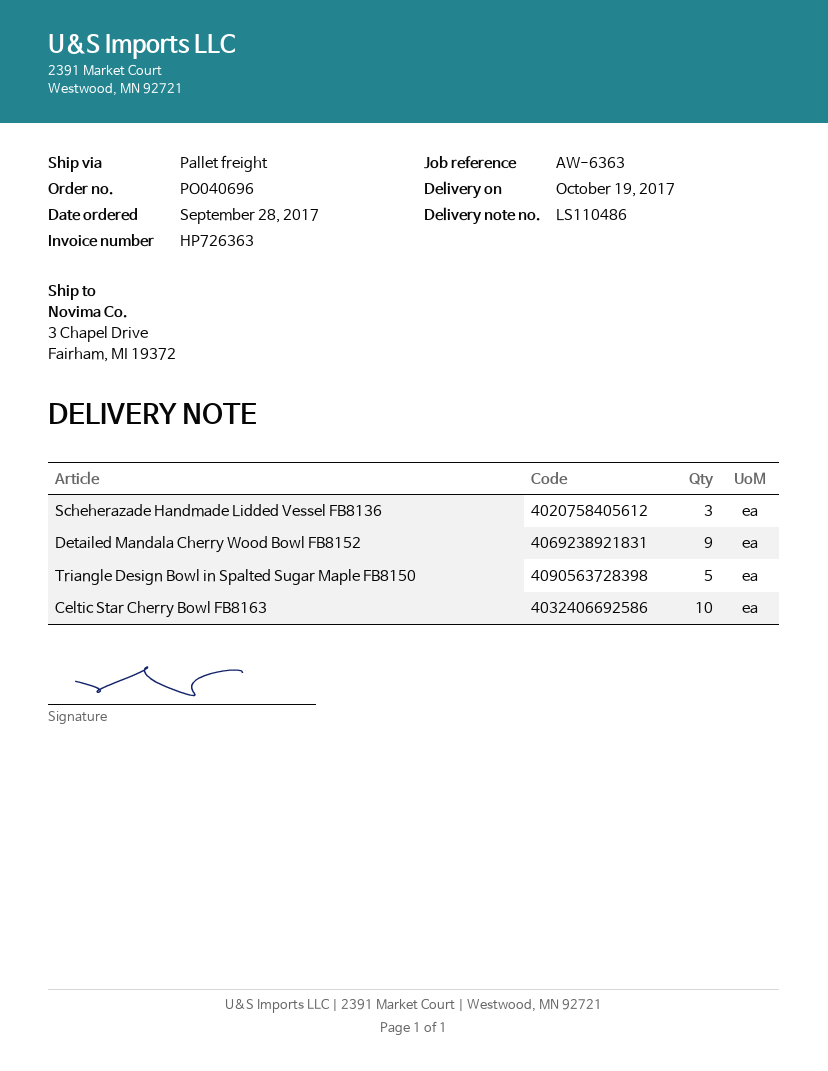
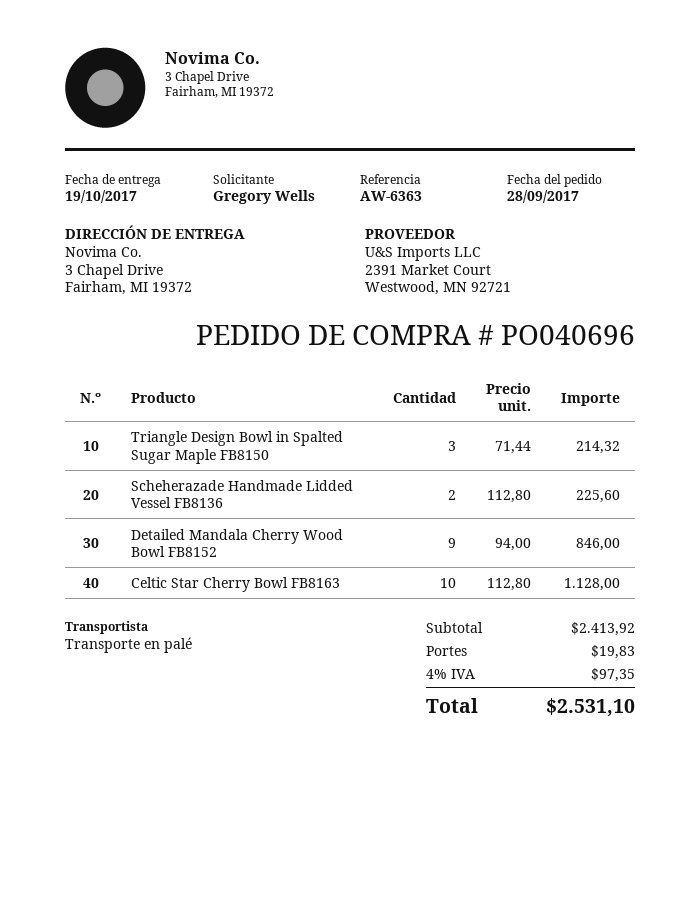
Scheherazade Handmade Lidded Vessel FB8136: 3 -> 2
Triangle Design Bowl in Spalted Sugar Maple FB8150: 5 -> 3

